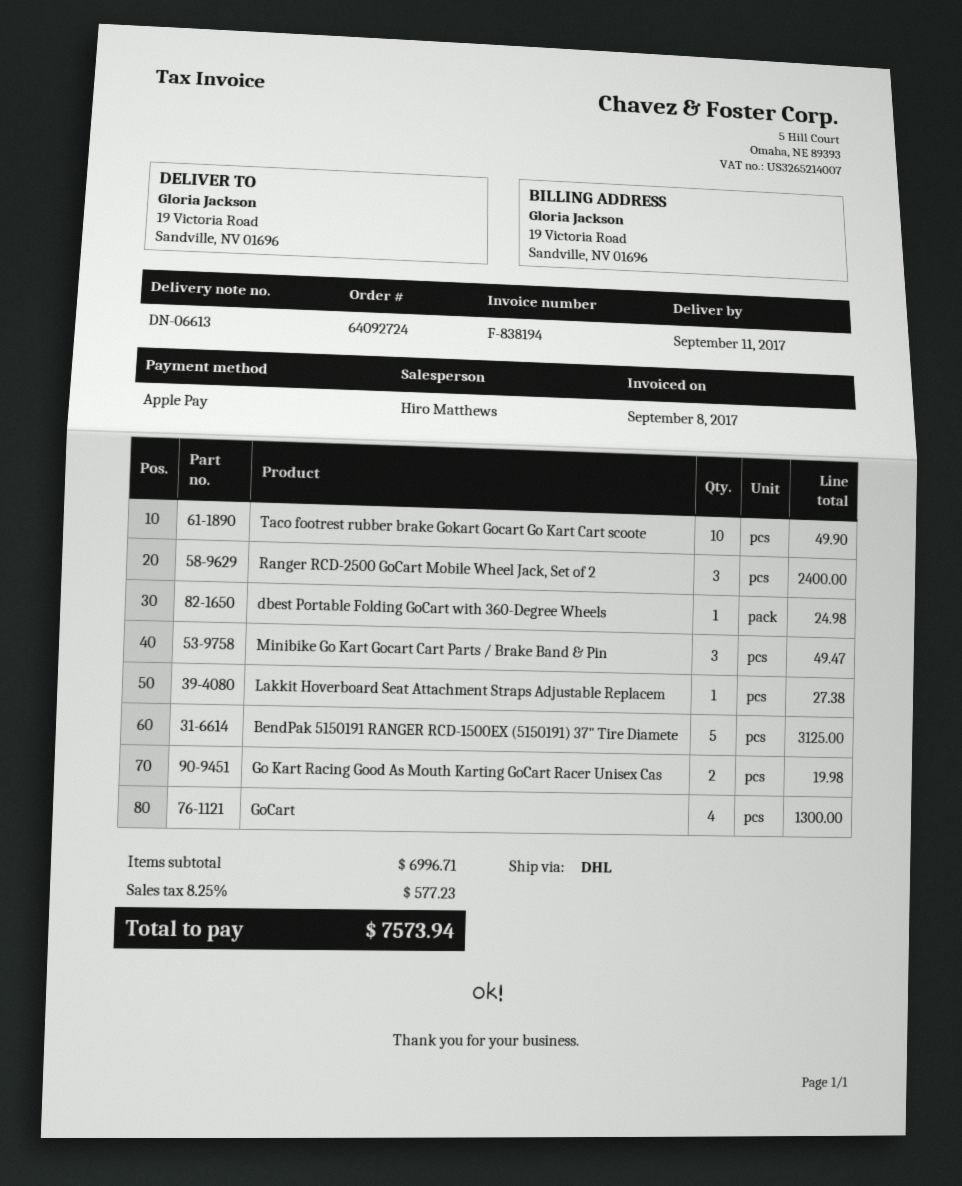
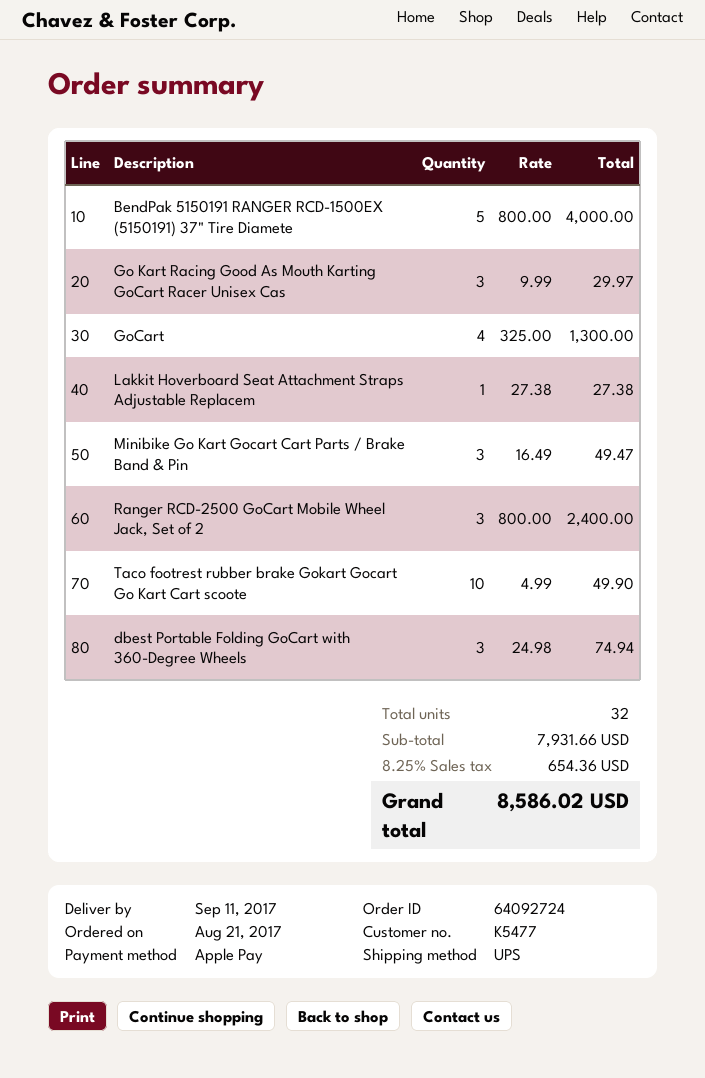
shipping method: DHL -> UPS
dbest Portable Folding GoCart with 360-Degree Wheels: 1 for 24.98 -> 3 for 74.94
BendPak 5150191 RANGER RCD-1500EX (5150191) 37" Tire Diamete: 5 for 3125.00 -> 5 for 4000.00
Go Kart Racing Good As Mouth Karting GoCart Racer Unisex Cas: 2 for 19.98 -> 3 for 29.97
subtotal: 6996.71 -> 7931.66
tax: 8.25% = 577.23 -> 8.25% = 654.36
total: 7573.94 -> 8586.02

